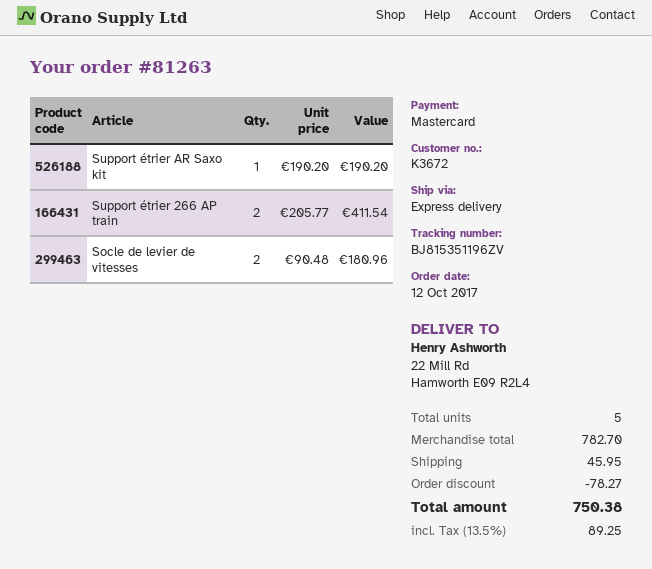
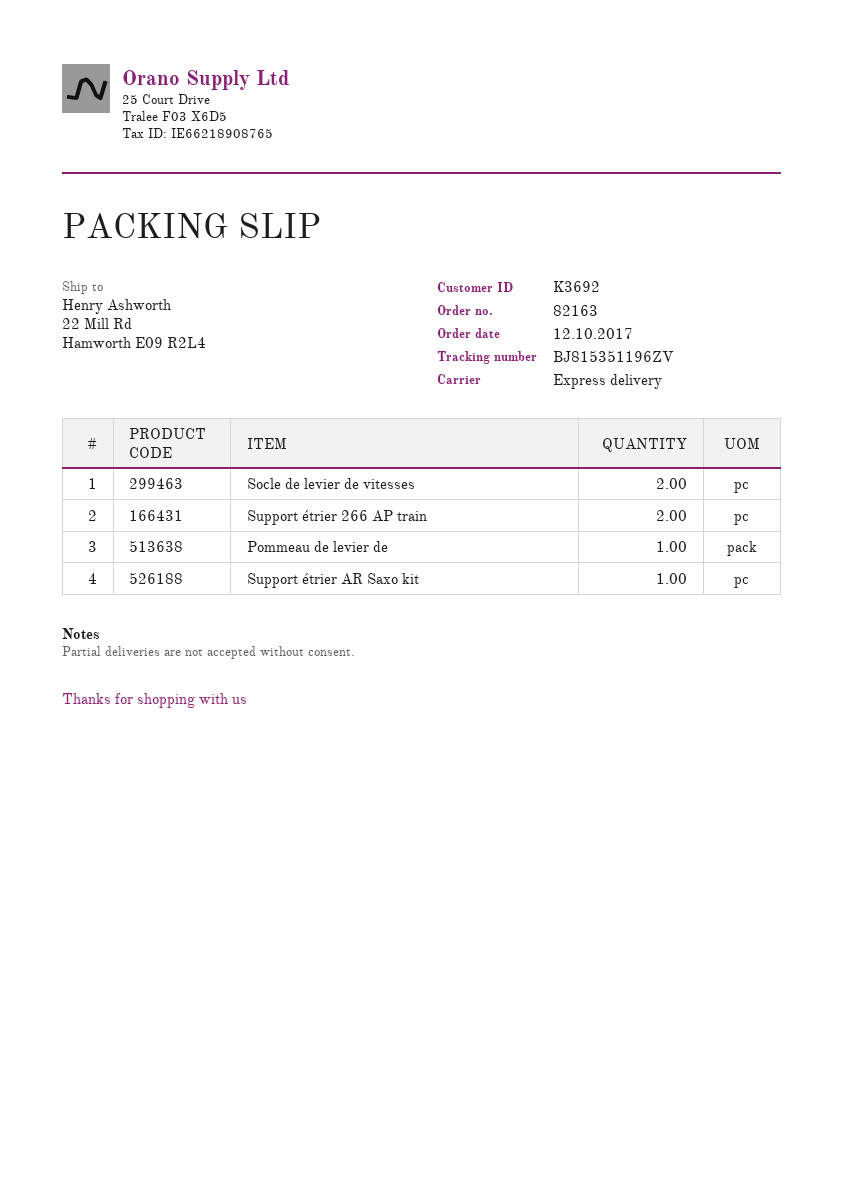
order number: 81263 -> 82163
customer number: K3672 -> K3692
Pommeau de levier de: none -> 1

